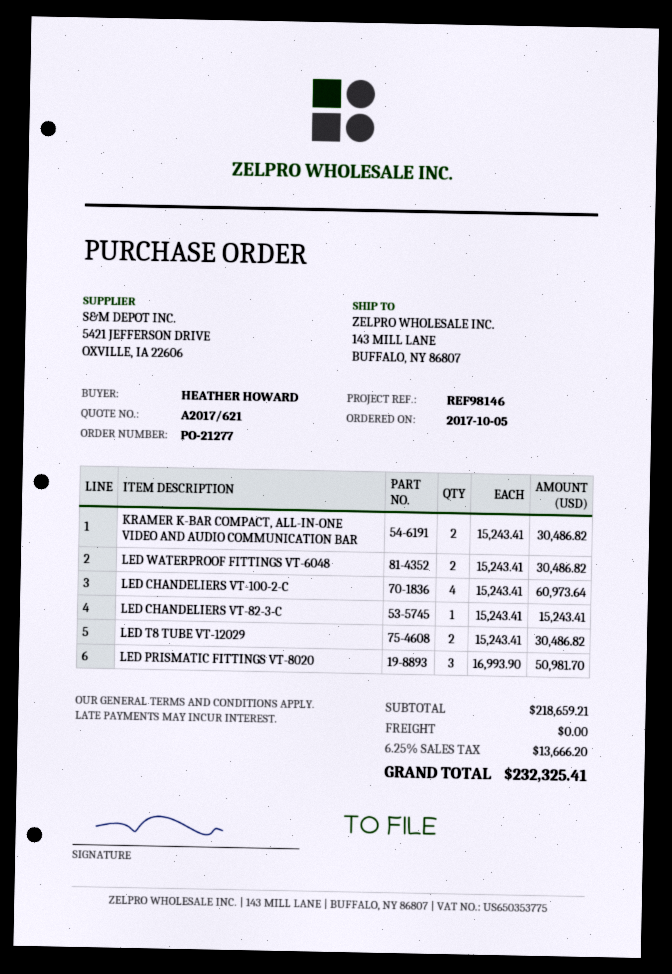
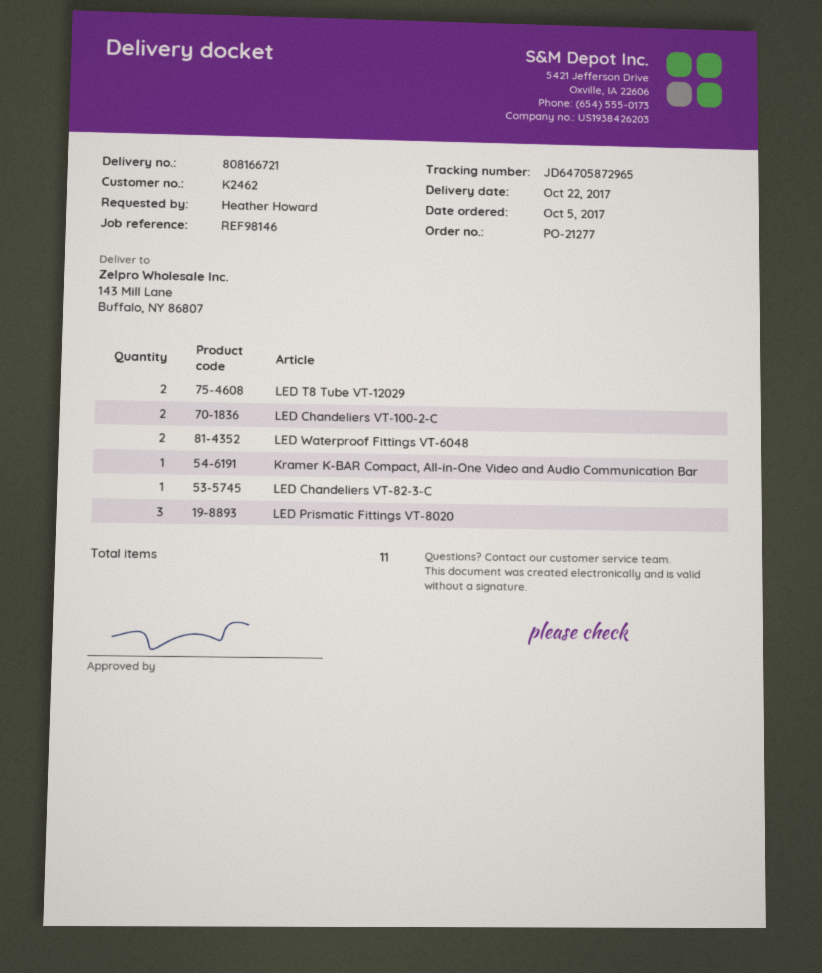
KRAMER K-BAR COMPACT, ALL-IN-ONE VIDEO AND AUDIO COMMUNICATION BAR: 2 -> 1
LED CHANDELIERS VT-100-2-C: 4 -> 2

